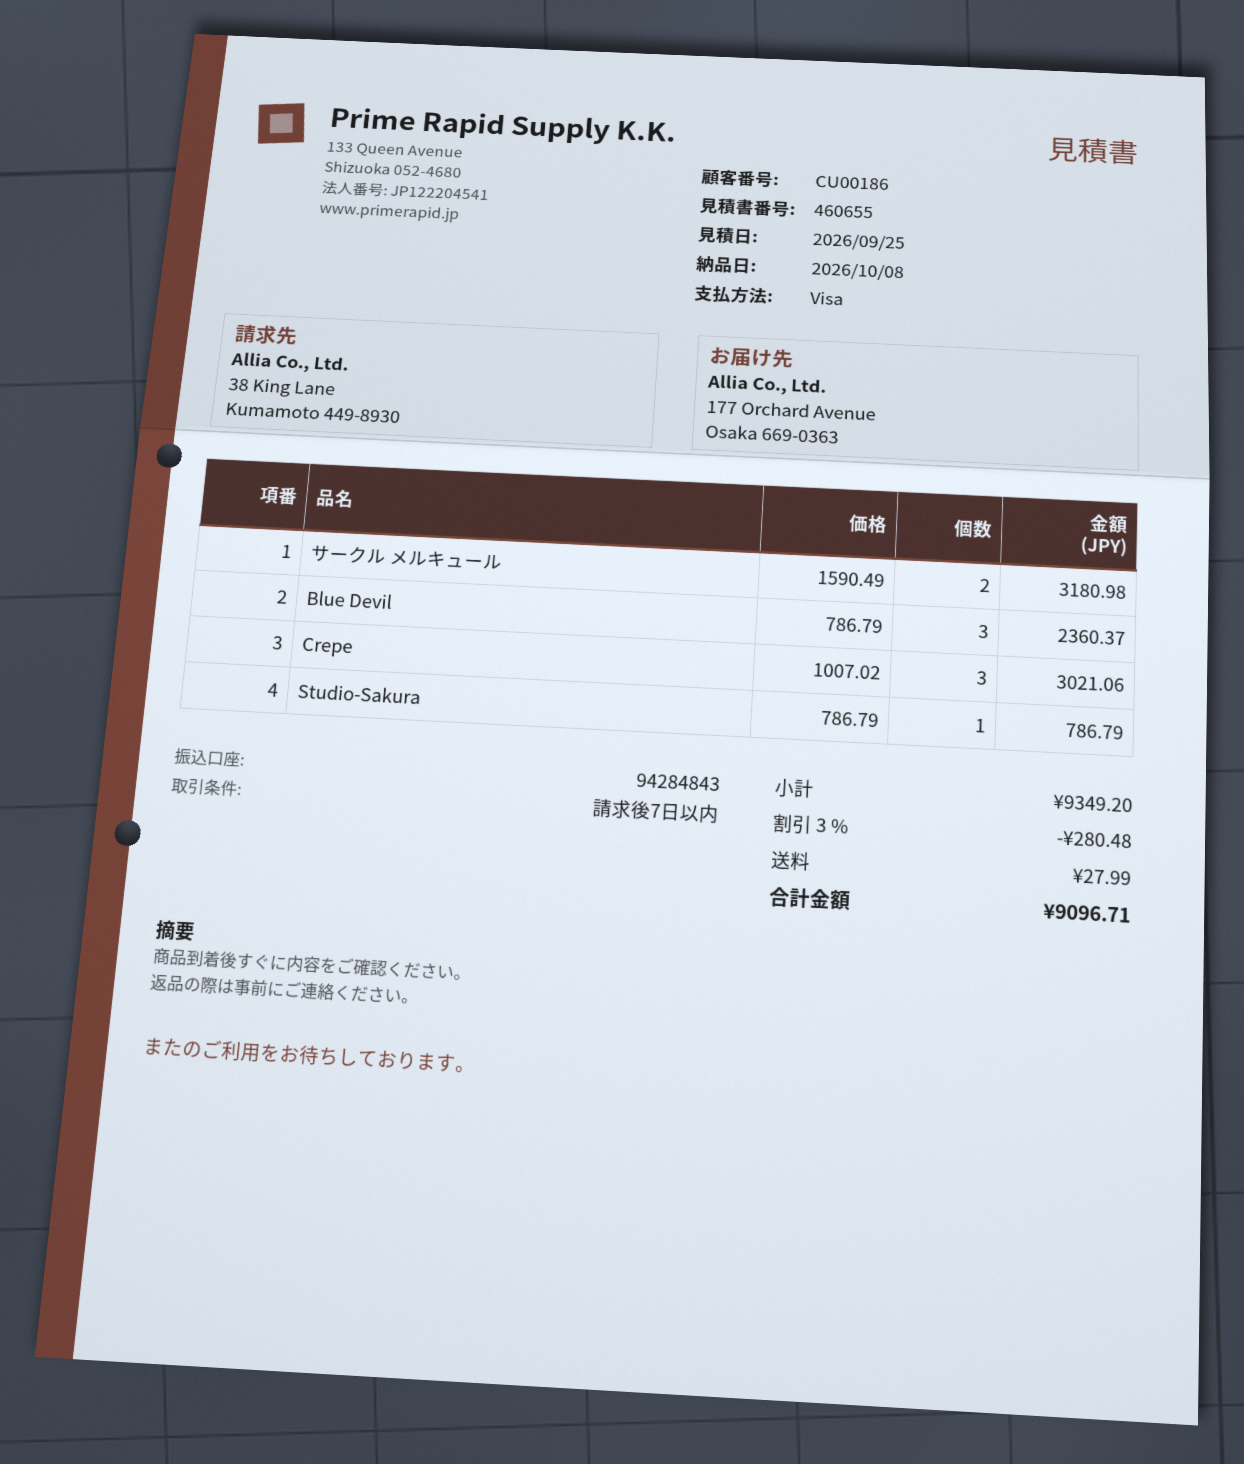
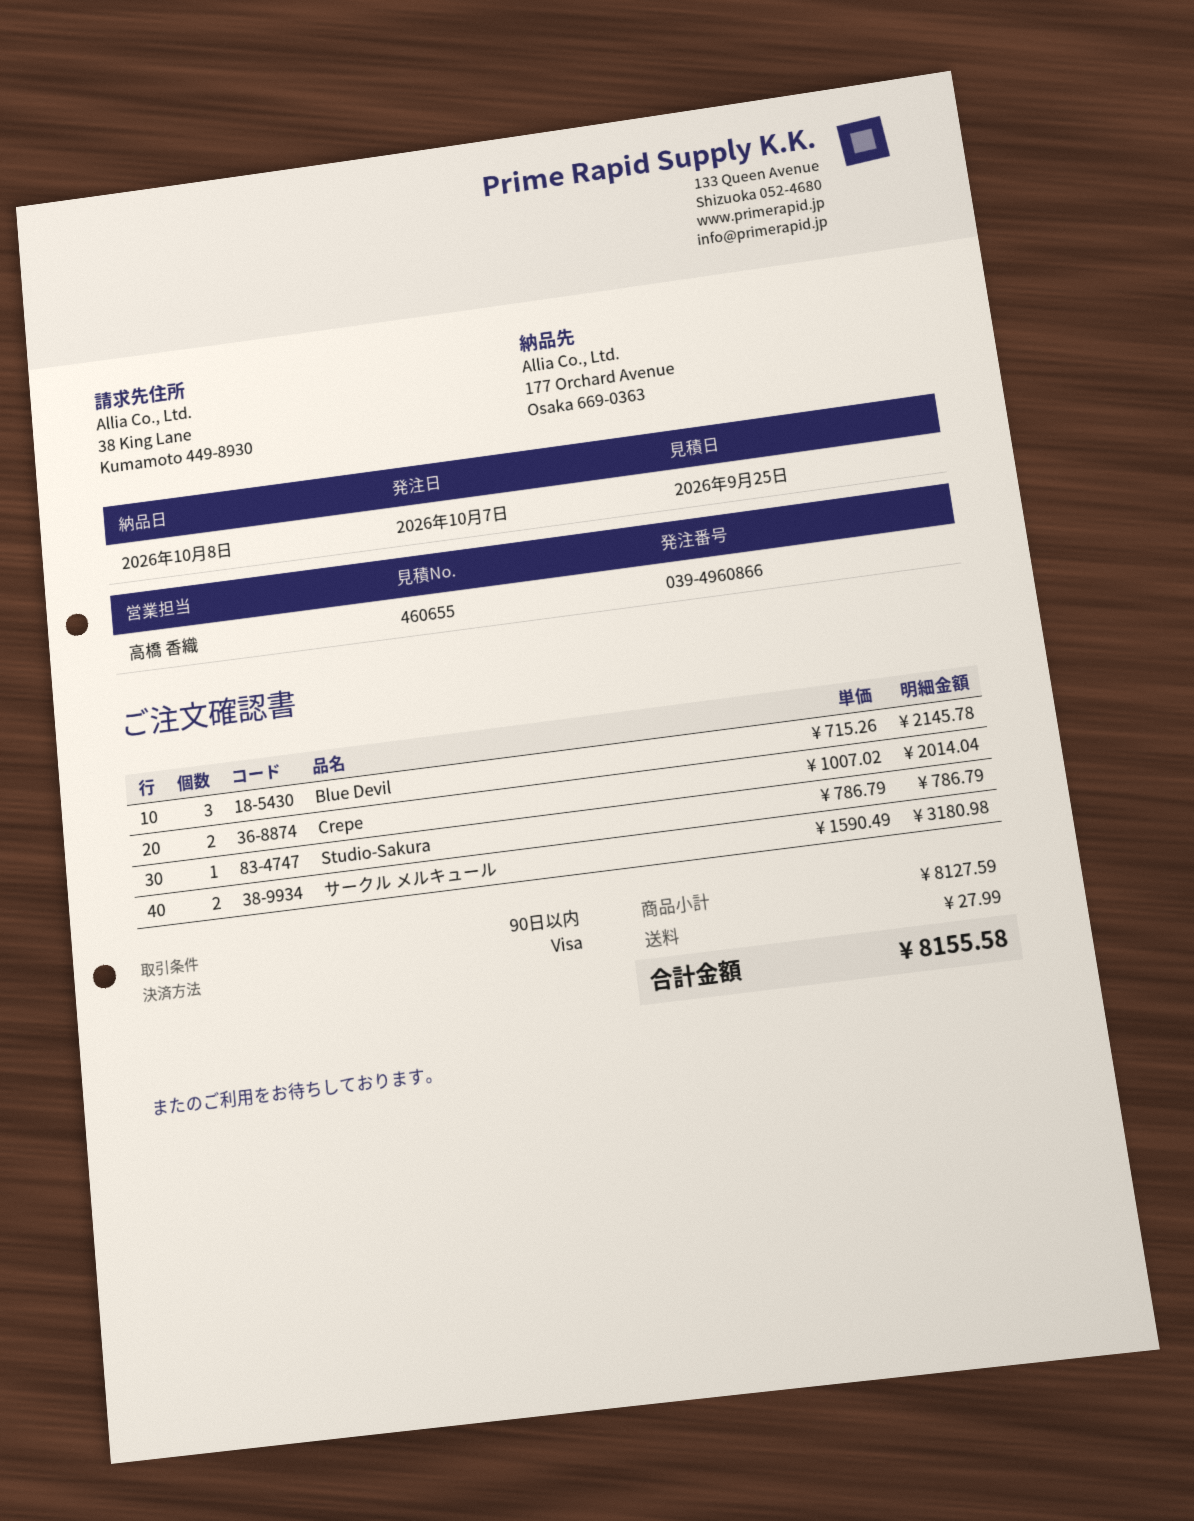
payment terms: 7 days -> 90 days
Blue Devil: 3 x 786.79 = 2360.37 -> 3 x 715.26 = 2145.78
Crepe: 3 x 1007.02 = 3021.06 -> 2 x 1007.02 = 2014.04
subtotal: 9349.20 -> 8127.59
discount: 3% = 280.48 -> none
total: 9096.71 -> 8155.58

